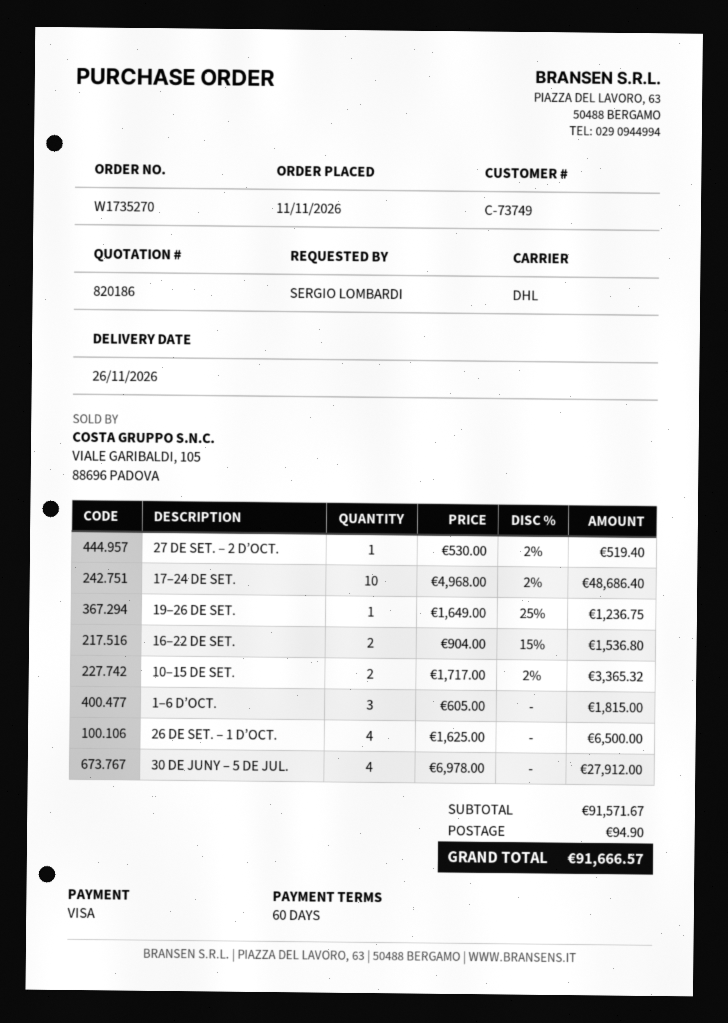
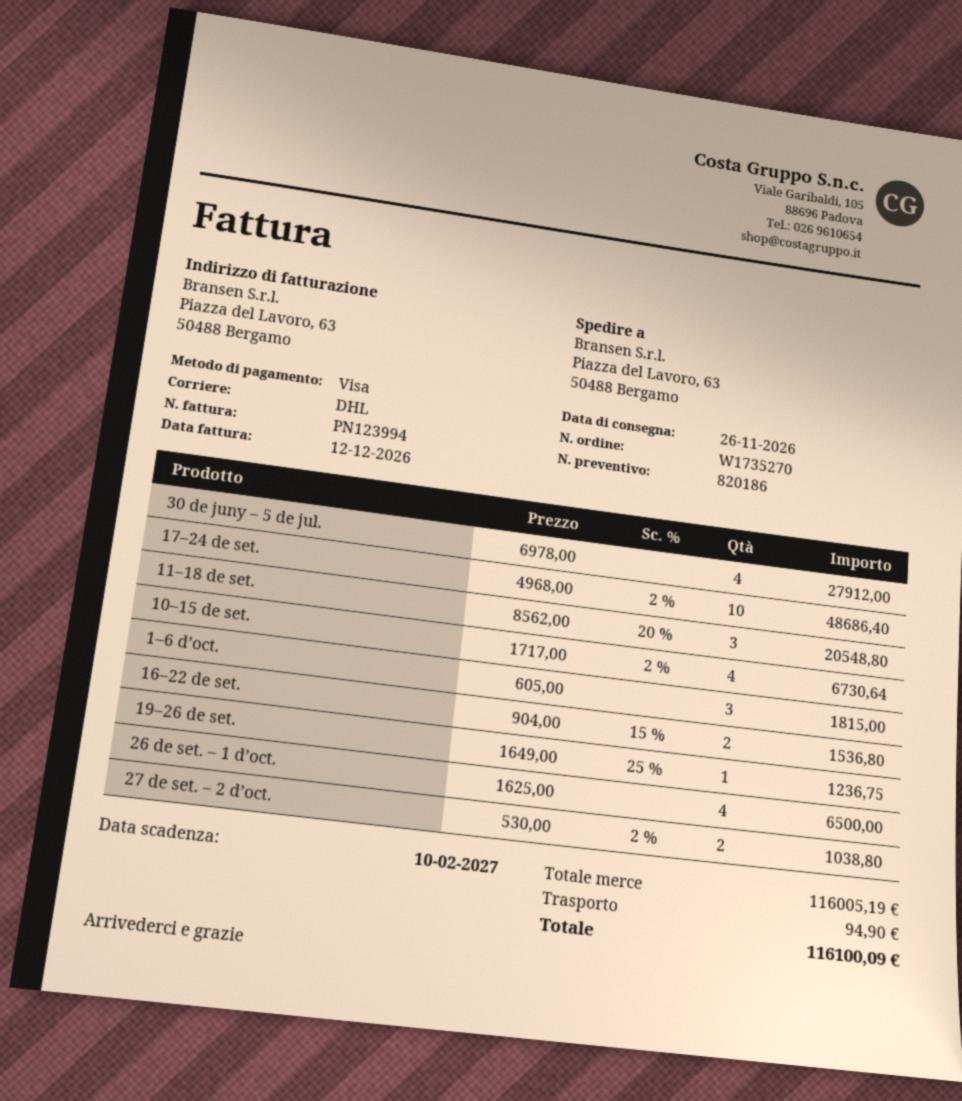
27 DE SET. – 2 D’OCT.: 1 x 530.00 - 2% = 519.40 -> 2 x 530.00 - 2% = 1038.80
10–15 DE SET.: 2 x 1717.00 - 2% = 3365.32 -> 4 x 1717.00 - 2% = 6730.64
11–18 de set.: none -> 3 x 8562.00 - 20% = 20548.80
subtotal: 91571.67 -> 116005.19
total: 91666.57 -> 116100.09

